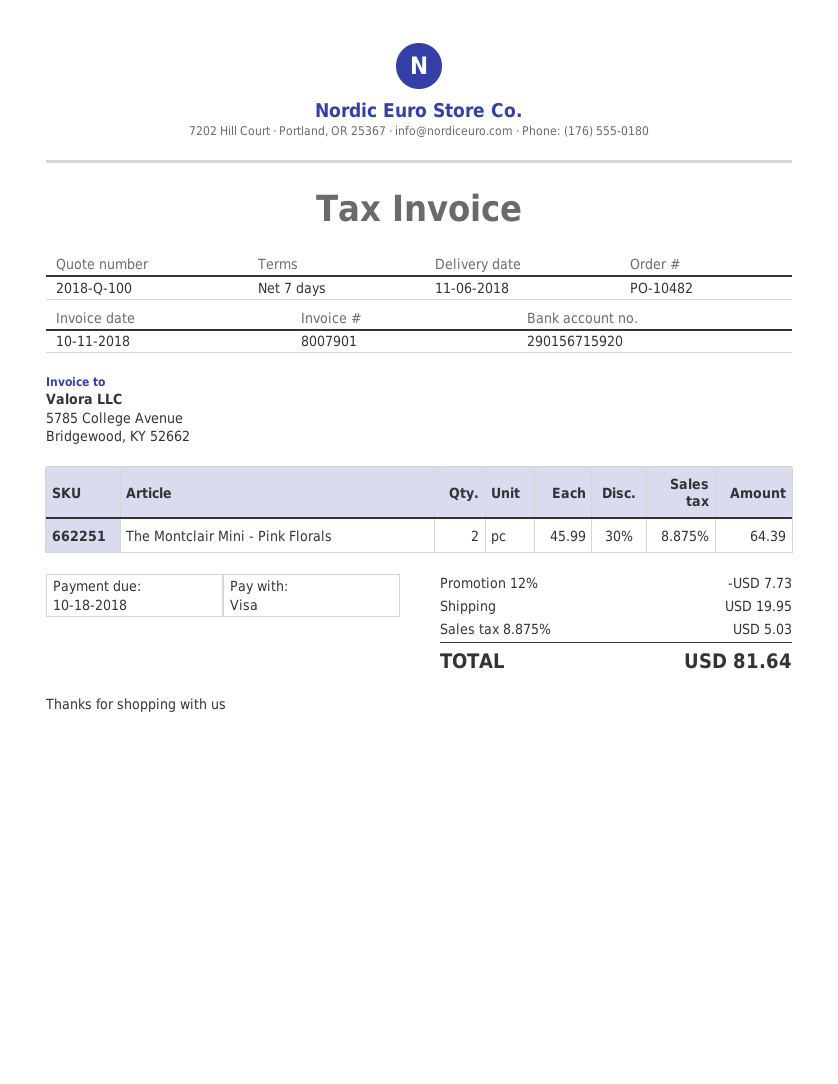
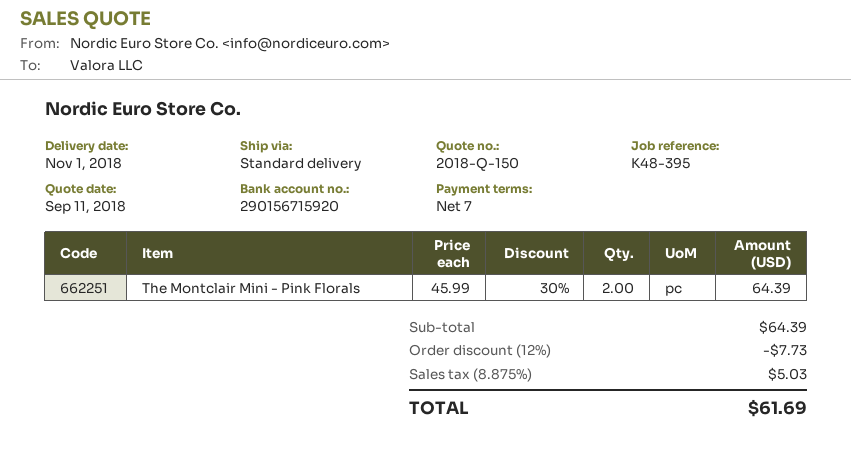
quote number: 2018-Q-100 -> 2018-Q-150
delivery date: 2018-11-06 -> 2018-11-01
shipping: 19.95 -> none
total: 81.64 -> 61.69

